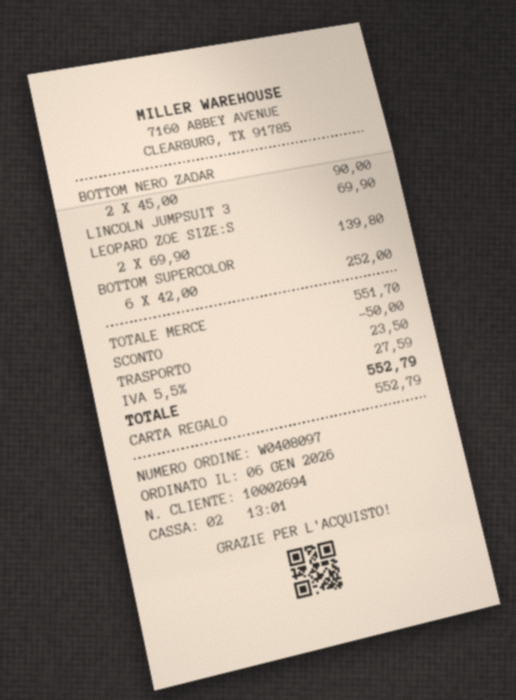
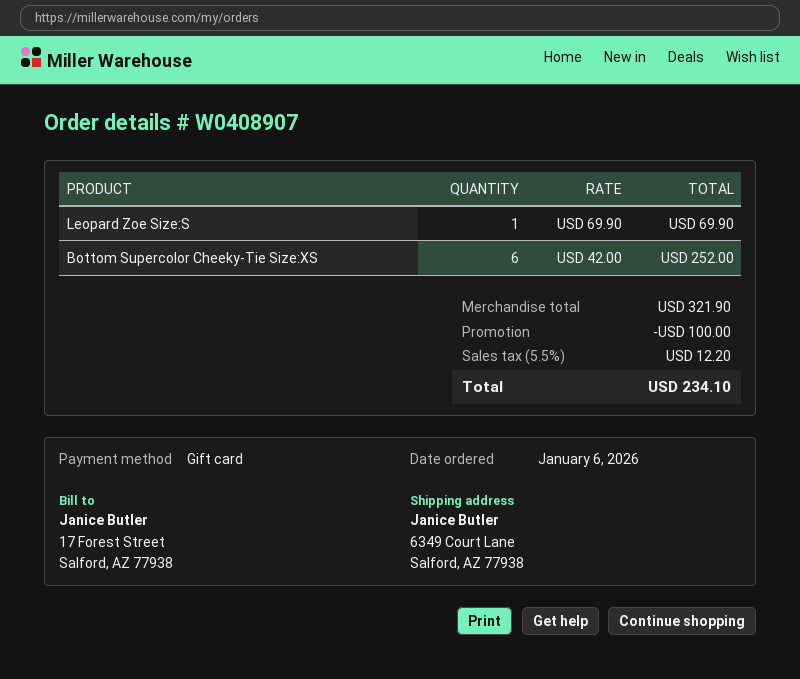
order number: W0408097 -> W0408907
BOTTOM NERO ZADAR: 2 x 45.00 = 90.00 -> none
LINCOLN JUMPSUIT 3: 1 x 69.90 = 69.90 -> none
LEOPARD ZOE SIZE:S: 2 x 69.90 = 139.80 -> 1 x 69.90 = 69.90
subtotal: 551.70 -> 321.90
discount: 50.00 -> 100.00
shipping: 23.50 -> none
tax: 5.5% = 27.59 -> 5.5% = 12.20
total: 552.79 -> 234.10

